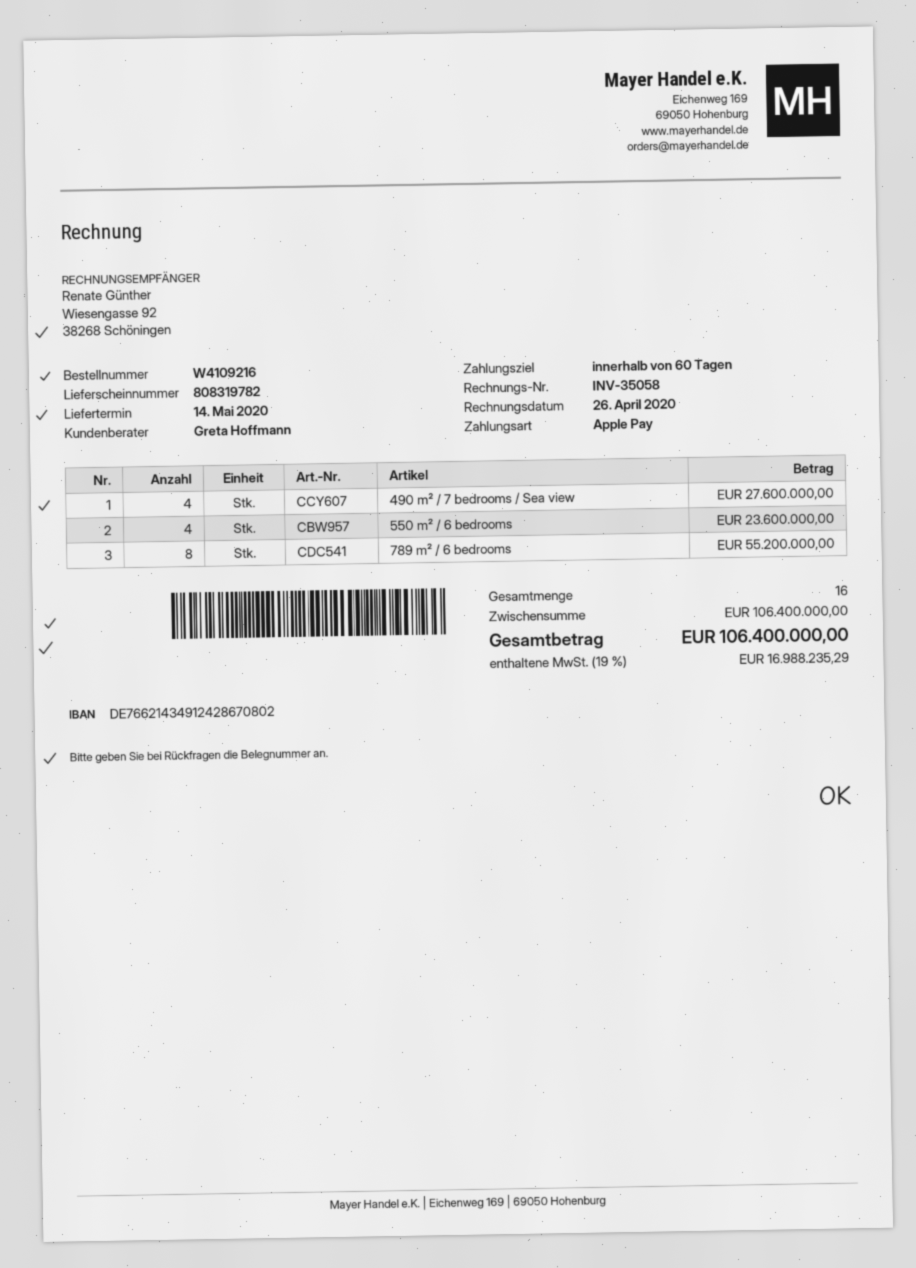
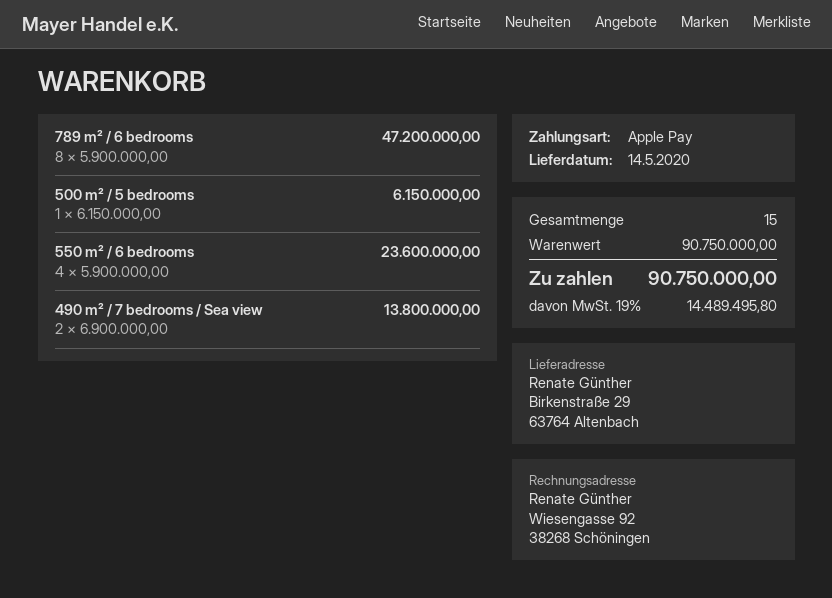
490 m² / 7 bedrooms / Sea view: 4 for 27600000.00 -> 2 for 13800000.00
789 m² / 6 bedrooms: 8 for 55200000.00 -> 8 for 47200000.00
500 m² / 5 bedrooms: none -> 1 for 6150000.00
total quantity: 16 -> 15
subtotal: 106400000.00 -> 90750000.00
tax: 19% = 16988235.29 -> 19% = 14489495.80
total: 106400000.00 -> 90750000.00

